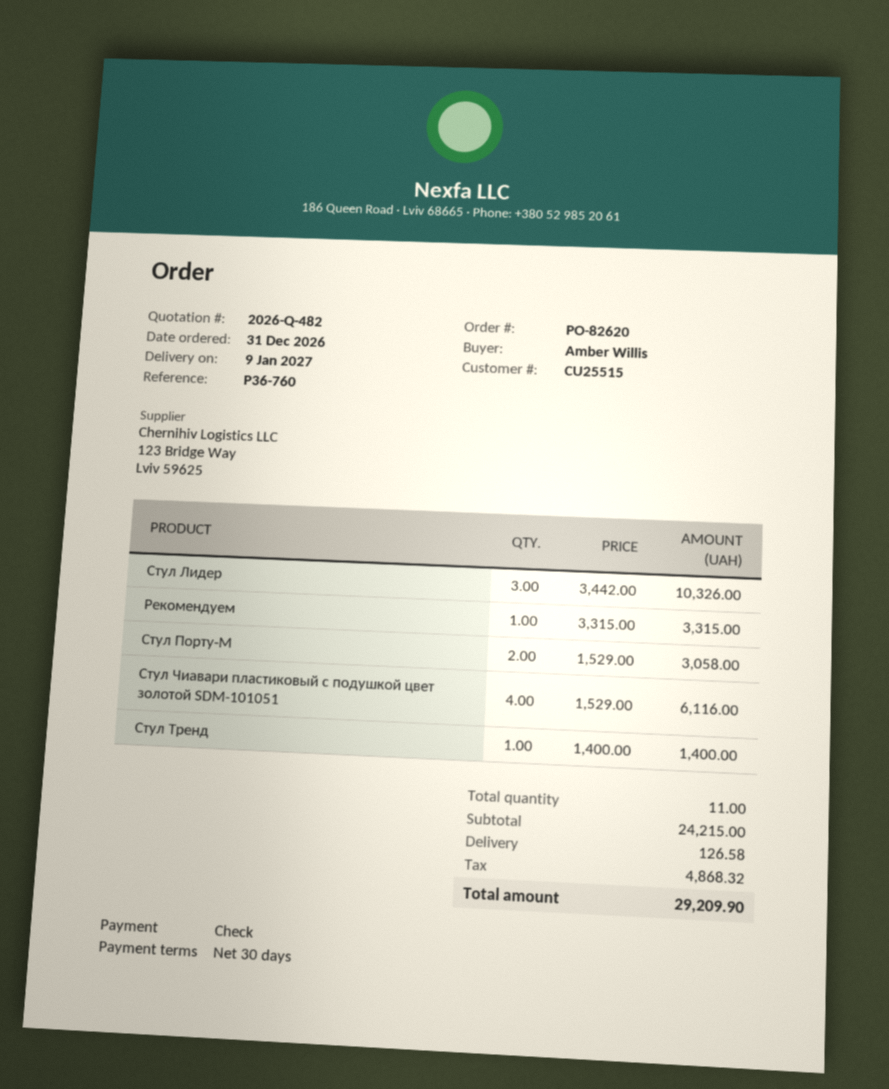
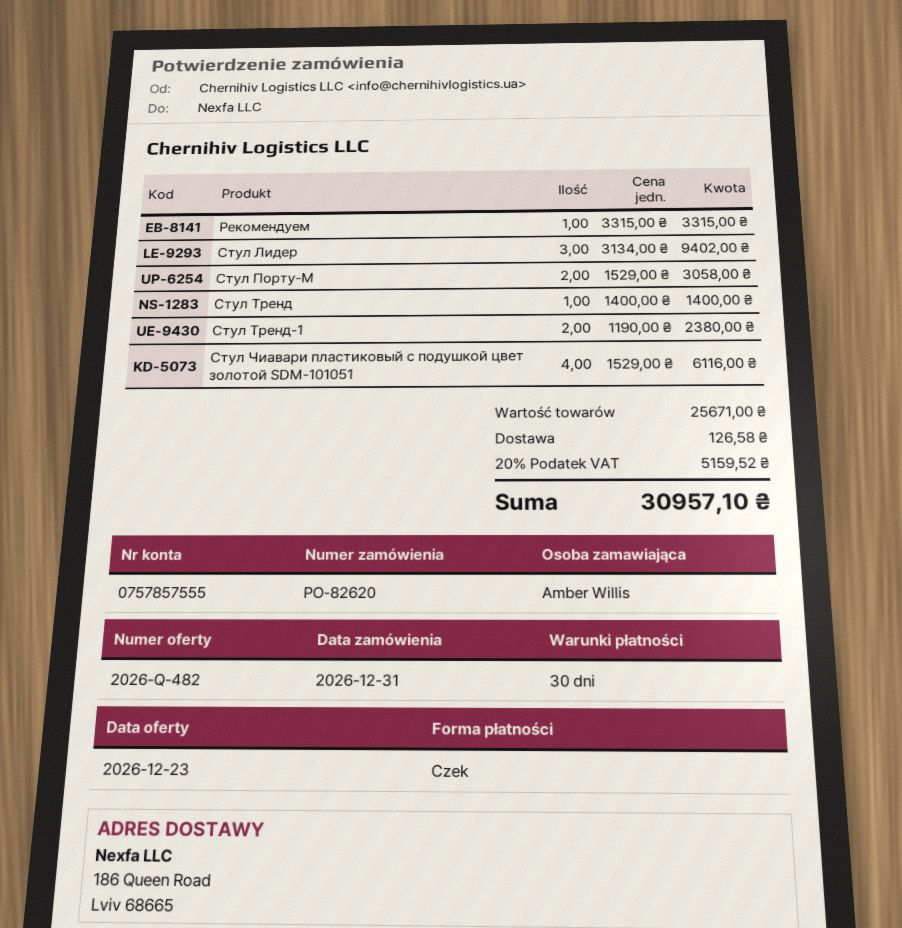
Стул Лидер: 3 x 3442.00 = 10326.00 -> 3 x 3134.00 = 9402.00
Стул Тренд-1: none -> 2 x 1190.00 = 2380.00
subtotal: 24215.00 -> 25671.00
tax: 4868.32 -> 5159.52
total: 29209.90 -> 30957.10

